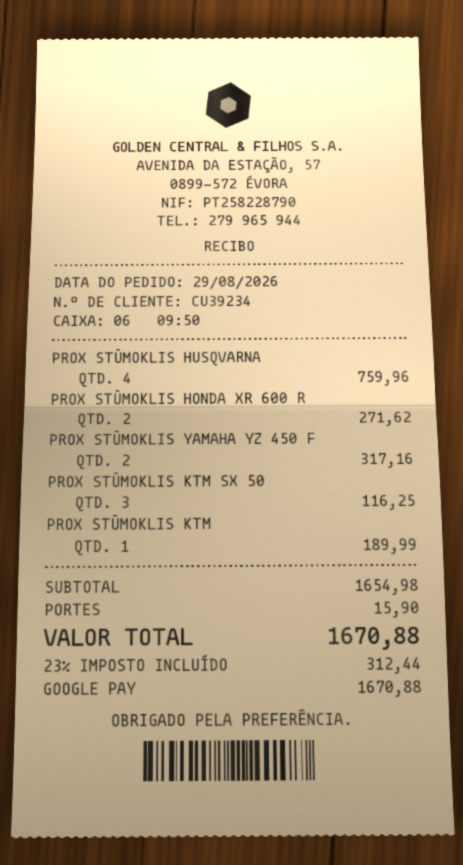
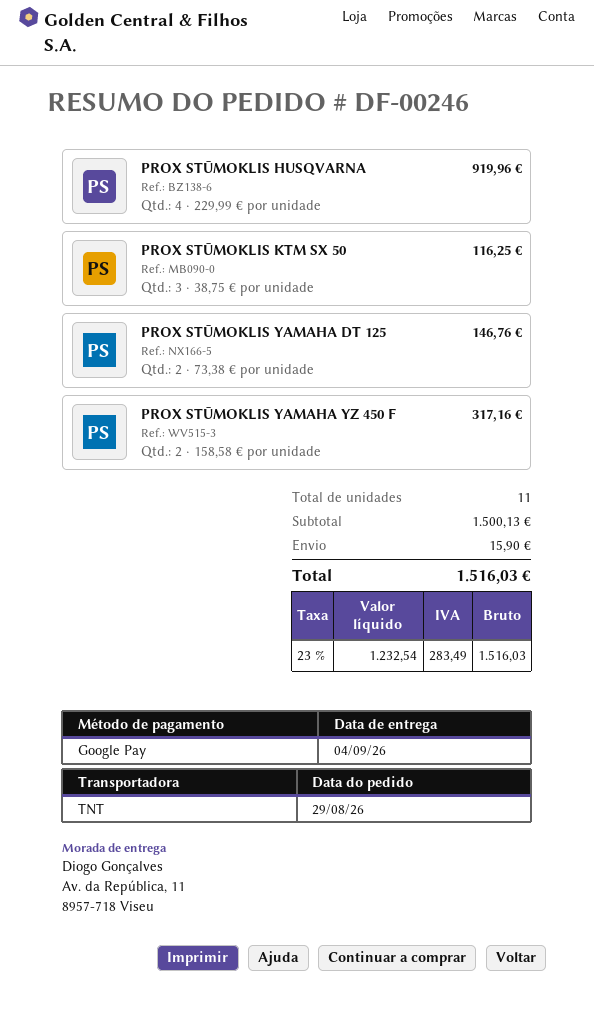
PROX STŪMOKLIS HUSQVARNA: 4 for 759.96 -> 4 for 919.96
PROX STŪMOKLIS HONDA XR 600 R: 2 for 271.62 -> none
PROX STŪMOKLIS KTM: 1 for 189.99 -> none
PROX STŪMOKLIS YAMAHA DT 125: none -> 2 for 146.76
subtotal: 1654.98 -> 1500.13
tax: 23% = 312.44 -> 23% = 283.49
total: 1670.88 -> 1516.03

